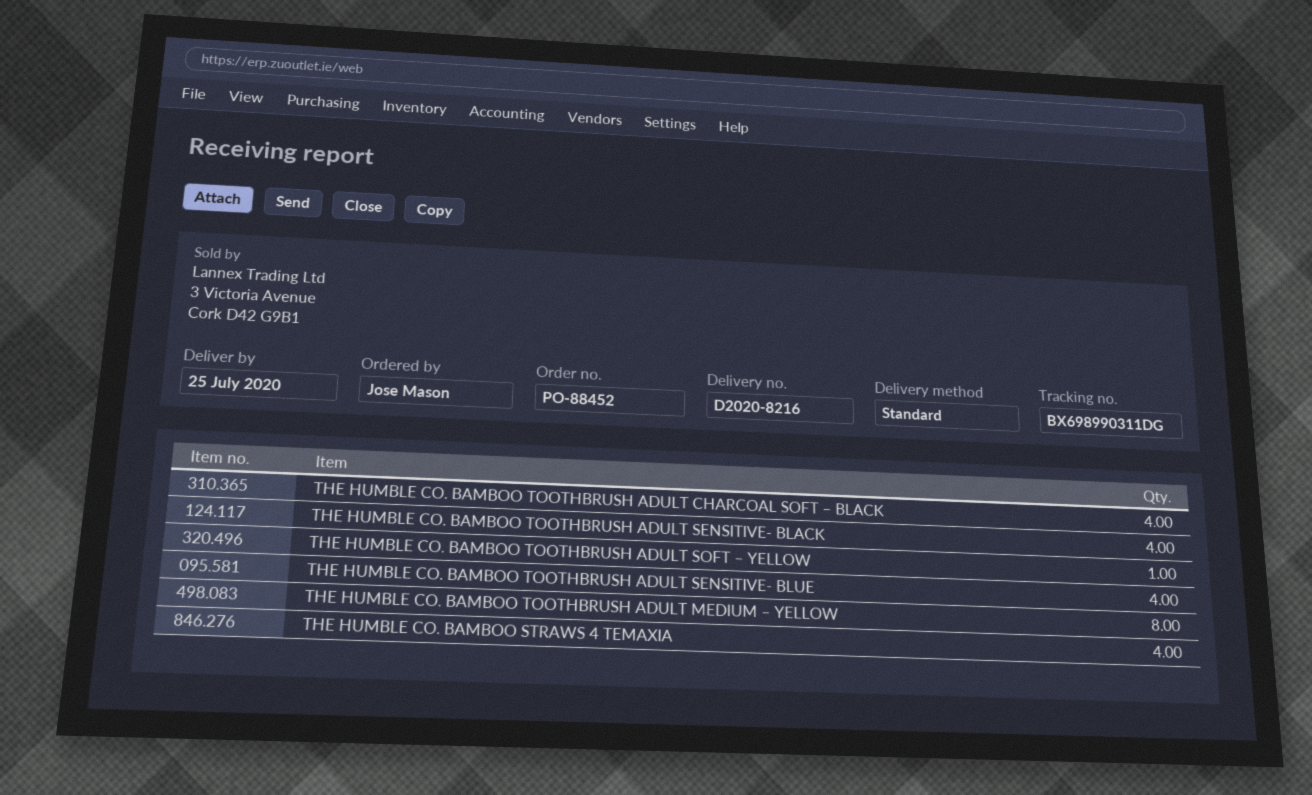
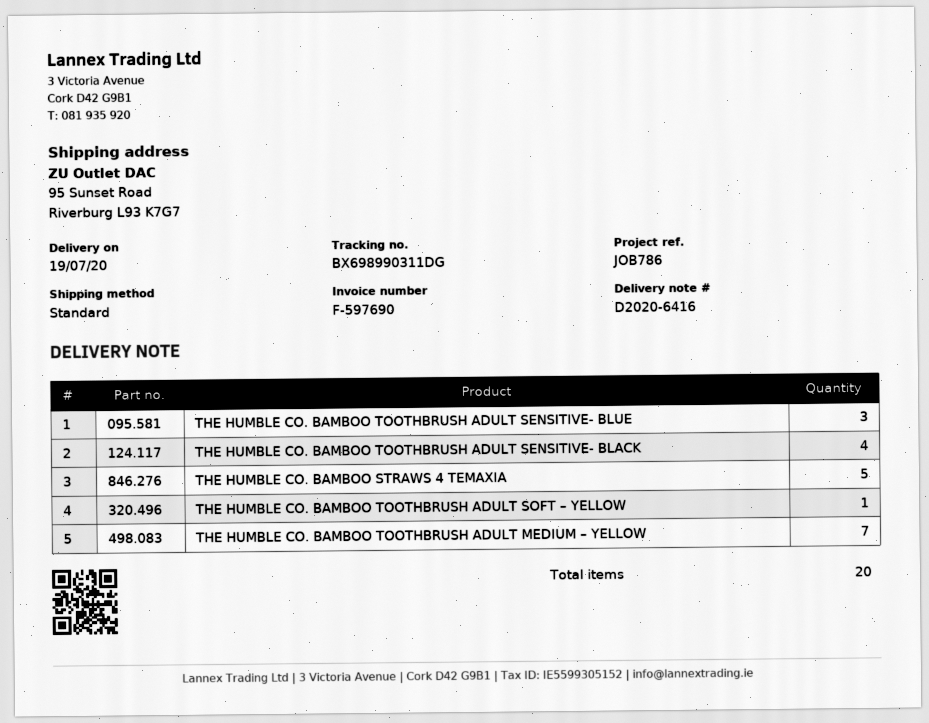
delivery note number: D2020-8216 -> D2020-6416
delivery date: 2020-07-25 -> 2020-07-19
THE HUMBLE CO. ΒΑΜΒΟΟ TOOTHBRUSH ADULT CHARCOAL SOFT – BLACK: 4 -> none
THE HUMBLE CO. BAMBOO TOOTHBRUSH ADULT SENSITIVE- BLUE: 4 -> 3
THE HUMBLE CO. BAMBOO TOOTHBRUSH ADULT MEDIUM – YELLOW: 8 -> 7
THE HUMBLE CO. BAMBOO STRAWS 4 ΤΕΜΑΧΙΑ: 4 -> 5

